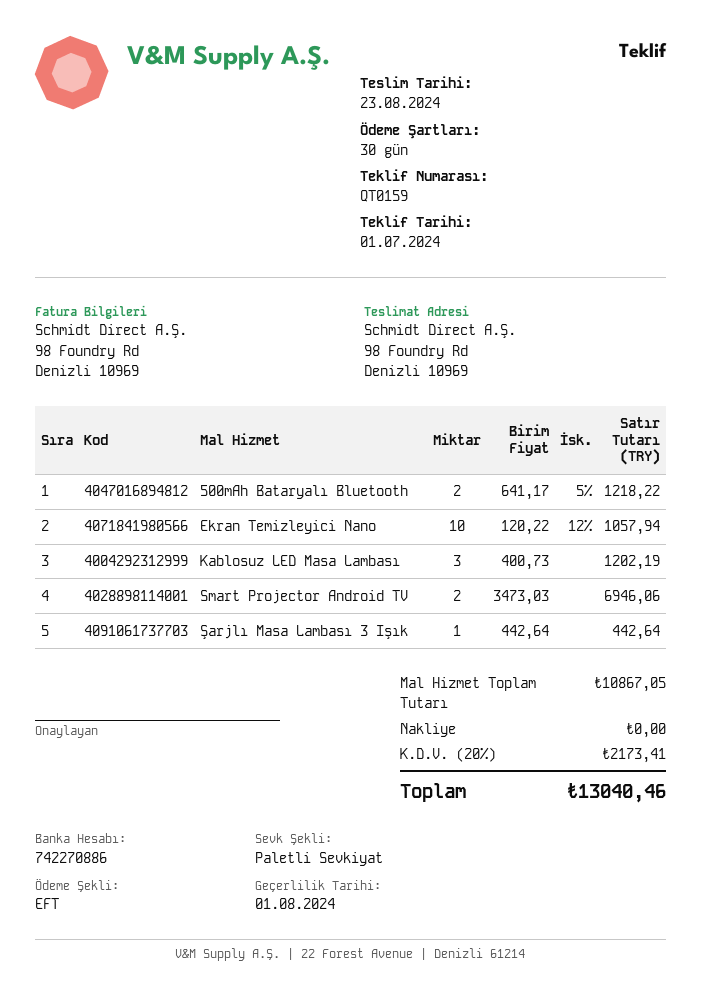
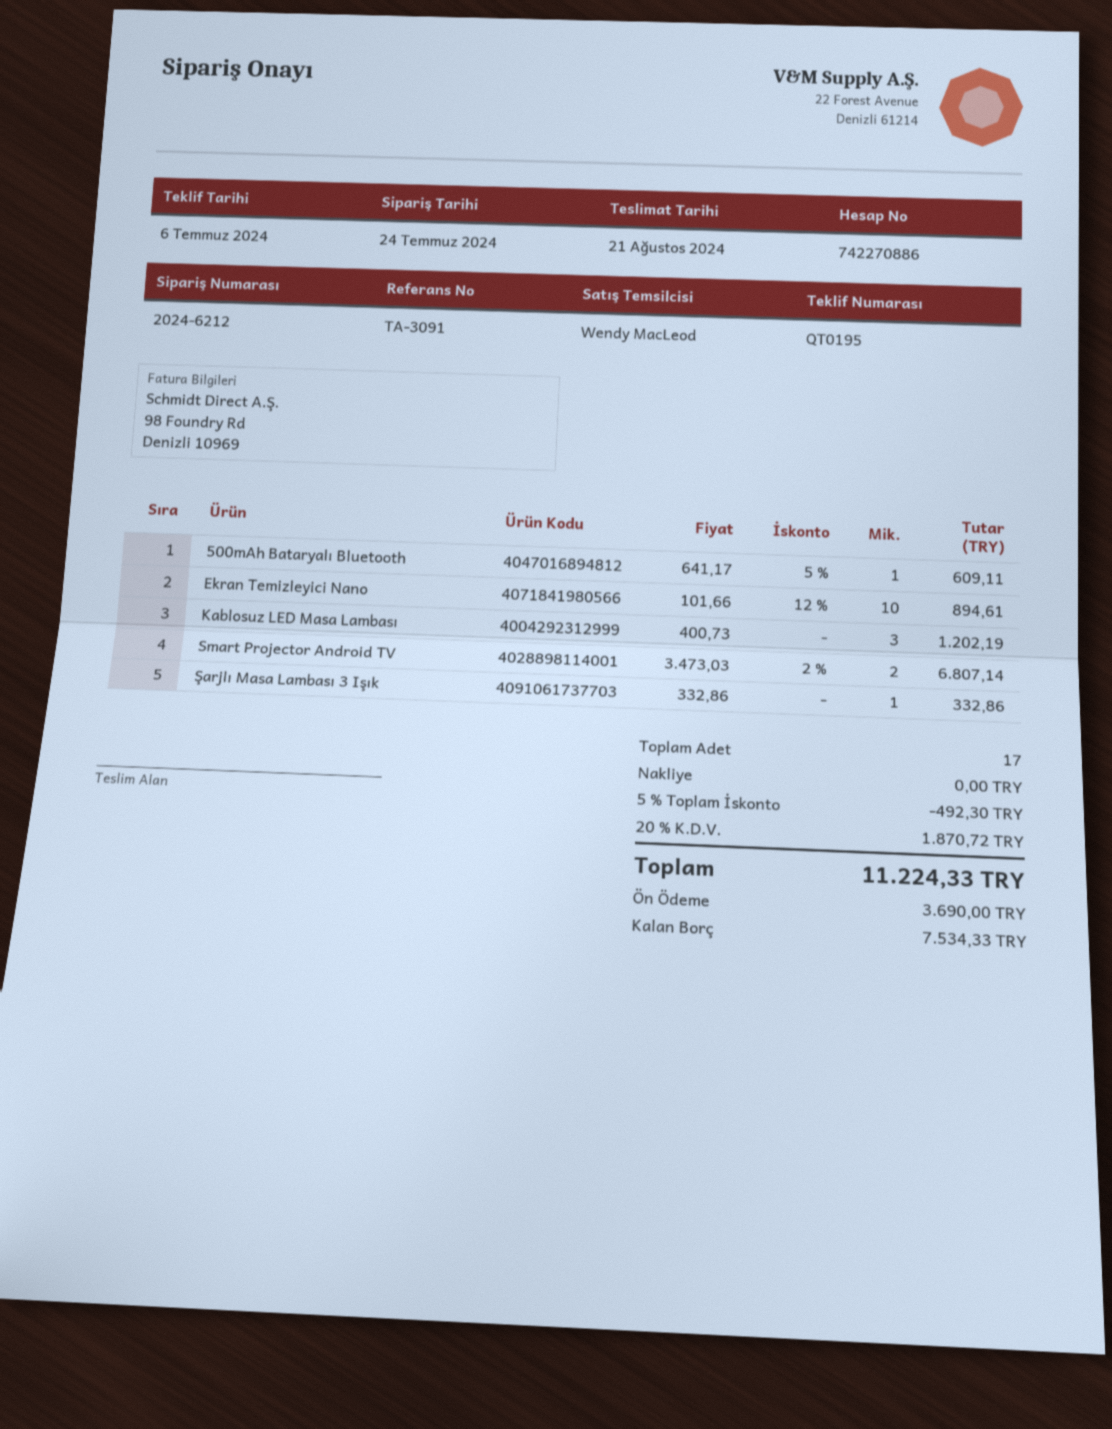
quote number: QT0159 -> QT0195
quote date: 2024-07-01 -> 2024-07-06
delivery date: 2024-08-23 -> 2024-08-21
500mAh Bataryalı Bluetooth: 2 x 641.17 - 5% = 1218.22 -> 1 x 641.17 - 5% = 609.11
Ekran Temizleyici Nano: 10 x 120.22 - 12% = 1057.94 -> 10 x 101.66 - 12% = 894.61
Smart Projector Android TV: 2 x 3473.03 = 6946.06 -> 2 x 3473.03 - 2% = 6807.14
Şarjlı Masa Lambası 3 Işık: 1 x 442.64 = 442.64 -> 1 x 332.86 = 332.86
discount: none -> 5% = 492.30
tax: 20% = 2173.41 -> 20% = 1870.72
total: 13040.46 -> 11224.33

